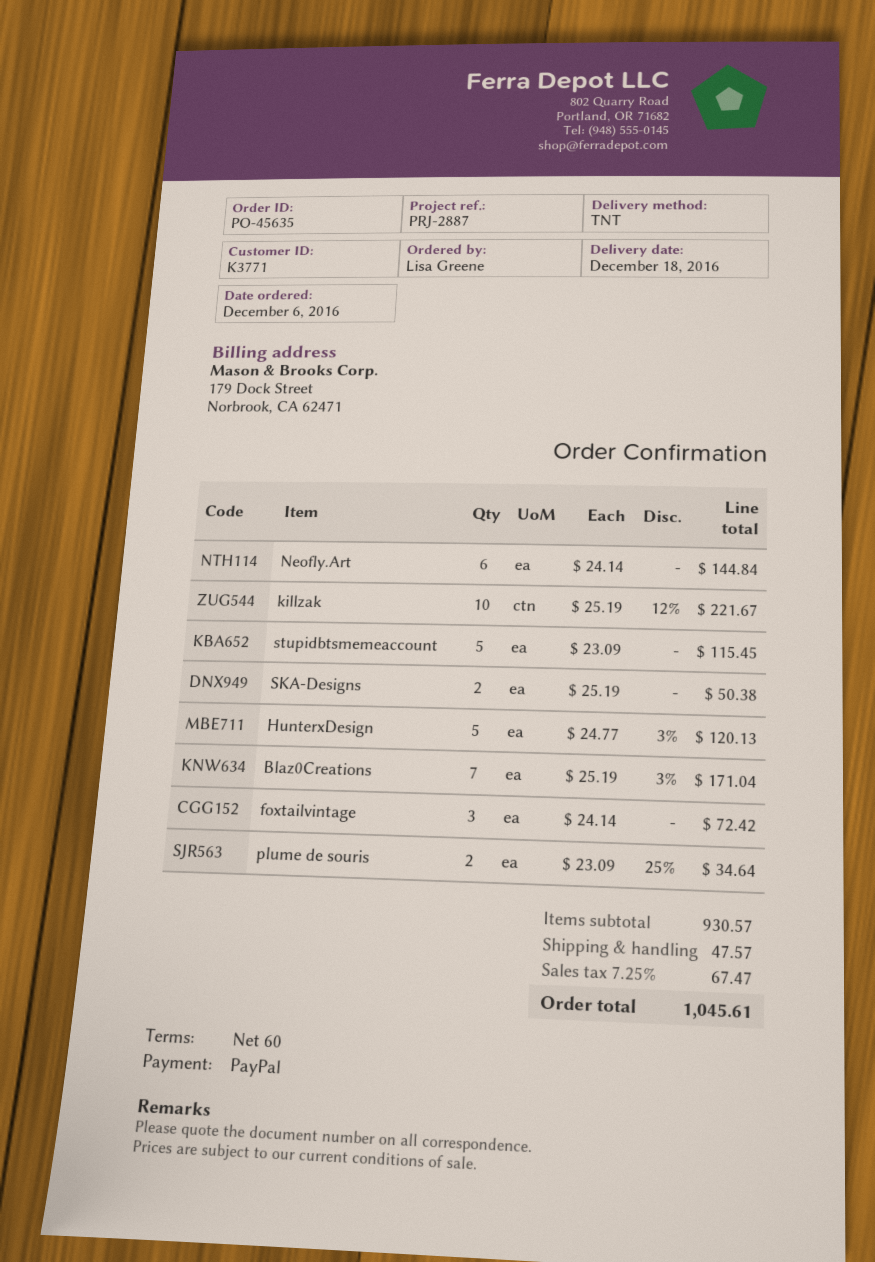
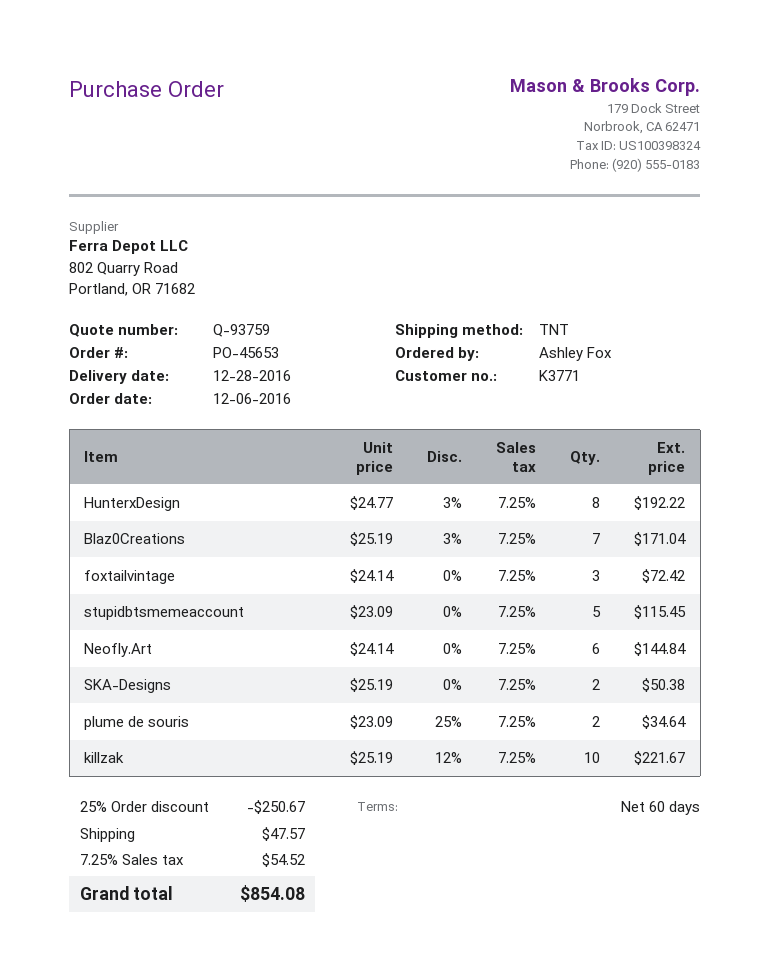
order number: PO-45635 -> PO-45653
delivery date: 2016-12-18 -> 2016-12-28
ordered by: Lisa Greene -> Ashley Fox
HunterxDesign: 5 x 24.77 - 3% = 120.13 -> 8 x 24.77 - 3% = 192.22
discount: none -> 25% = 250.67
tax: 7.25% = 67.47 -> 7.25% = 54.52
total: 1045.61 -> 854.08

